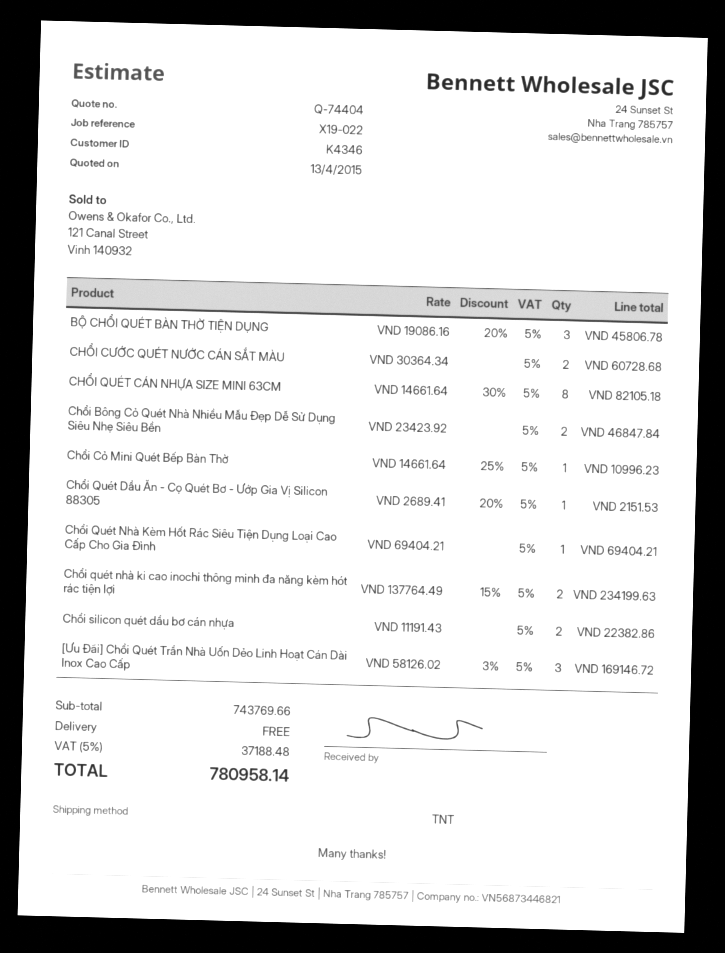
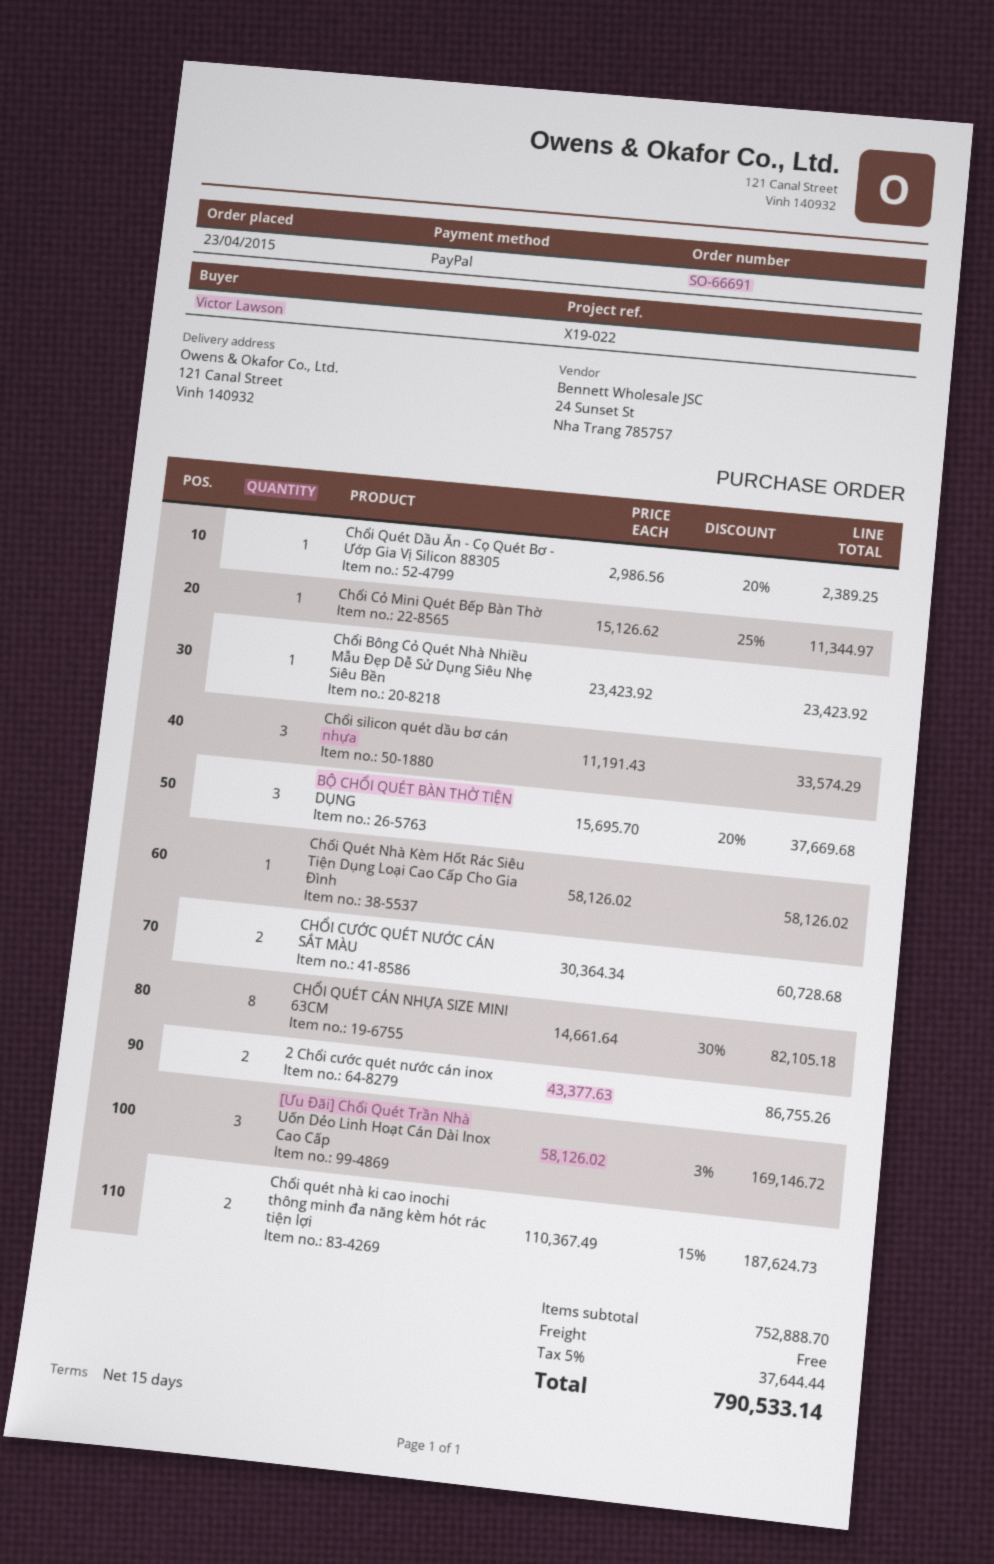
BỘ CHỔI QUÉT BÀN THỜ TIỆN DỤNG: 3 x 19086.16 - 20% = 45806.78 -> 3 x 15695.70 - 20% = 37669.68
Chổi Bông Cỏ Quét Nhà Nhiều Mẫu Đẹp Dễ Sử Dụng Siêu Nhẹ Siêu Bền: 2 x 23423.92 = 46847.84 -> 1 x 23423.92 = 23423.92
Chổi Cỏ Mini Quét Bếp Bàn Thờ: 1 x 14661.64 - 25% = 10996.23 -> 1 x 15126.62 - 25% = 11344.97
Chổi Quét Dầu Ăn - Cọ Quét Bơ - Ướp Gia Vị Silicon 88305: 1 x 2689.41 - 20% = 2151.53 -> 1 x 2986.56 - 20% = 2389.25
Chổi Quét Nhà Kèm Hốt Rác Siêu Tiện Dụng Loại Cao Cấp Cho Gia Đình: 1 x 69404.21 = 69404.21 -> 1 x 58126.02 = 58126.02
Chổi quét nhà ki cao inochi thông minh đa năng kèm hót rác tiện lợi: 2 x 137764.49 - 15% = 234199.63 -> 2 x 110367.49 - 15% = 187624.73
Chổi silicon quét dầu bơ cán nhựa: 2 x 11191.43 = 22382.86 -> 3 x 11191.43 = 33574.29
2 Chổi cước quét nước cán inox: none -> 2 x 43377.63 = 86755.26
subtotal: 743769.66 -> 752888.70
tax: 5% = 37188.48 -> 5% = 37644.44
total: 780958.14 -> 790533.14

